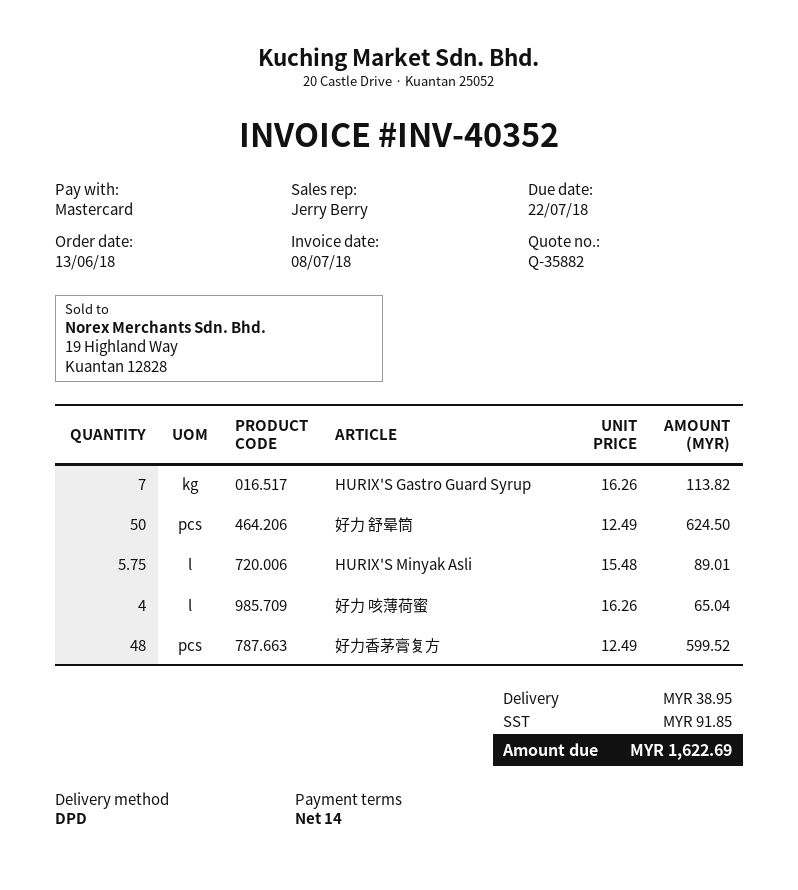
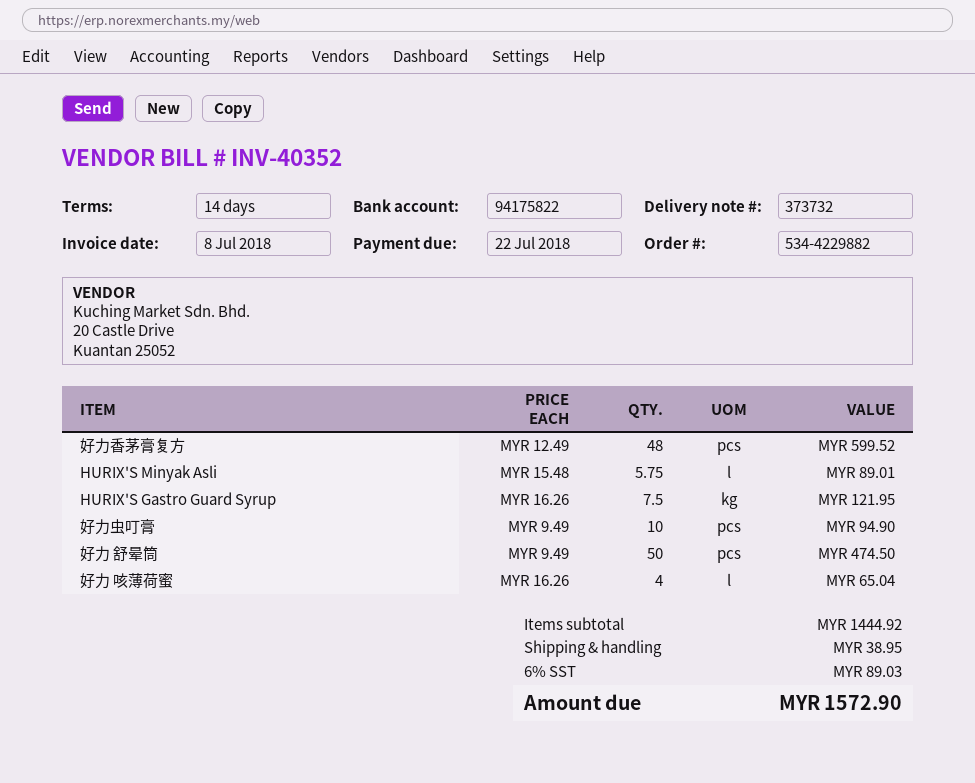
HURIX'S Gastro Guard Syrup: 7 x 16.26 = 113.82 -> 7.5 x 16.26 = 121.95
好力 舒晕筒: 50 x 12.49 = 624.50 -> 50 x 9.49 = 474.50
好力虫叮膏: none -> 10 x 9.49 = 94.90
tax: 91.85 -> 89.03
total: 1622.69 -> 1572.90

